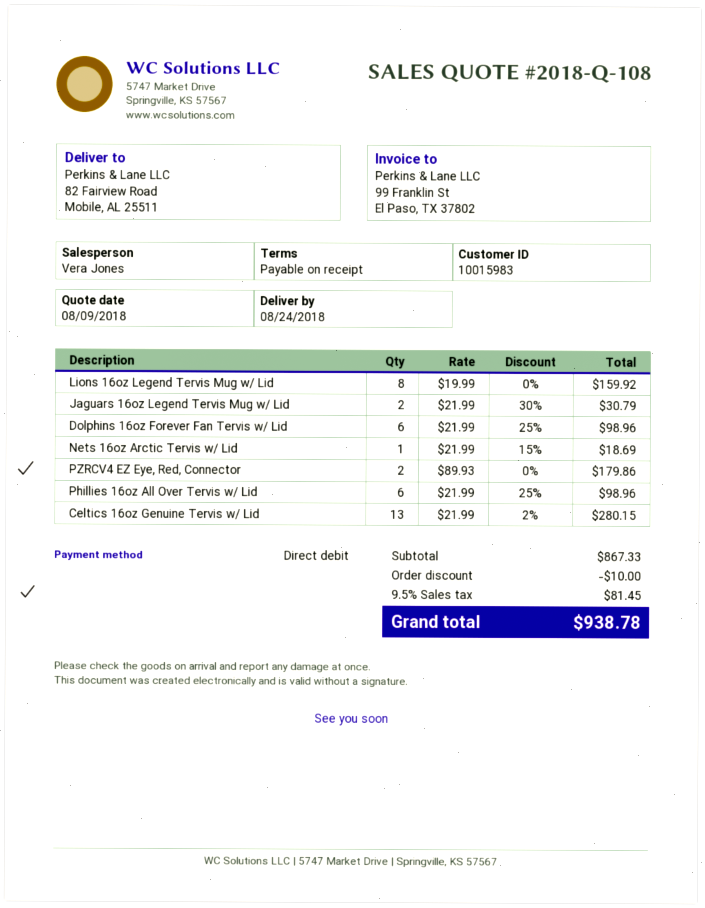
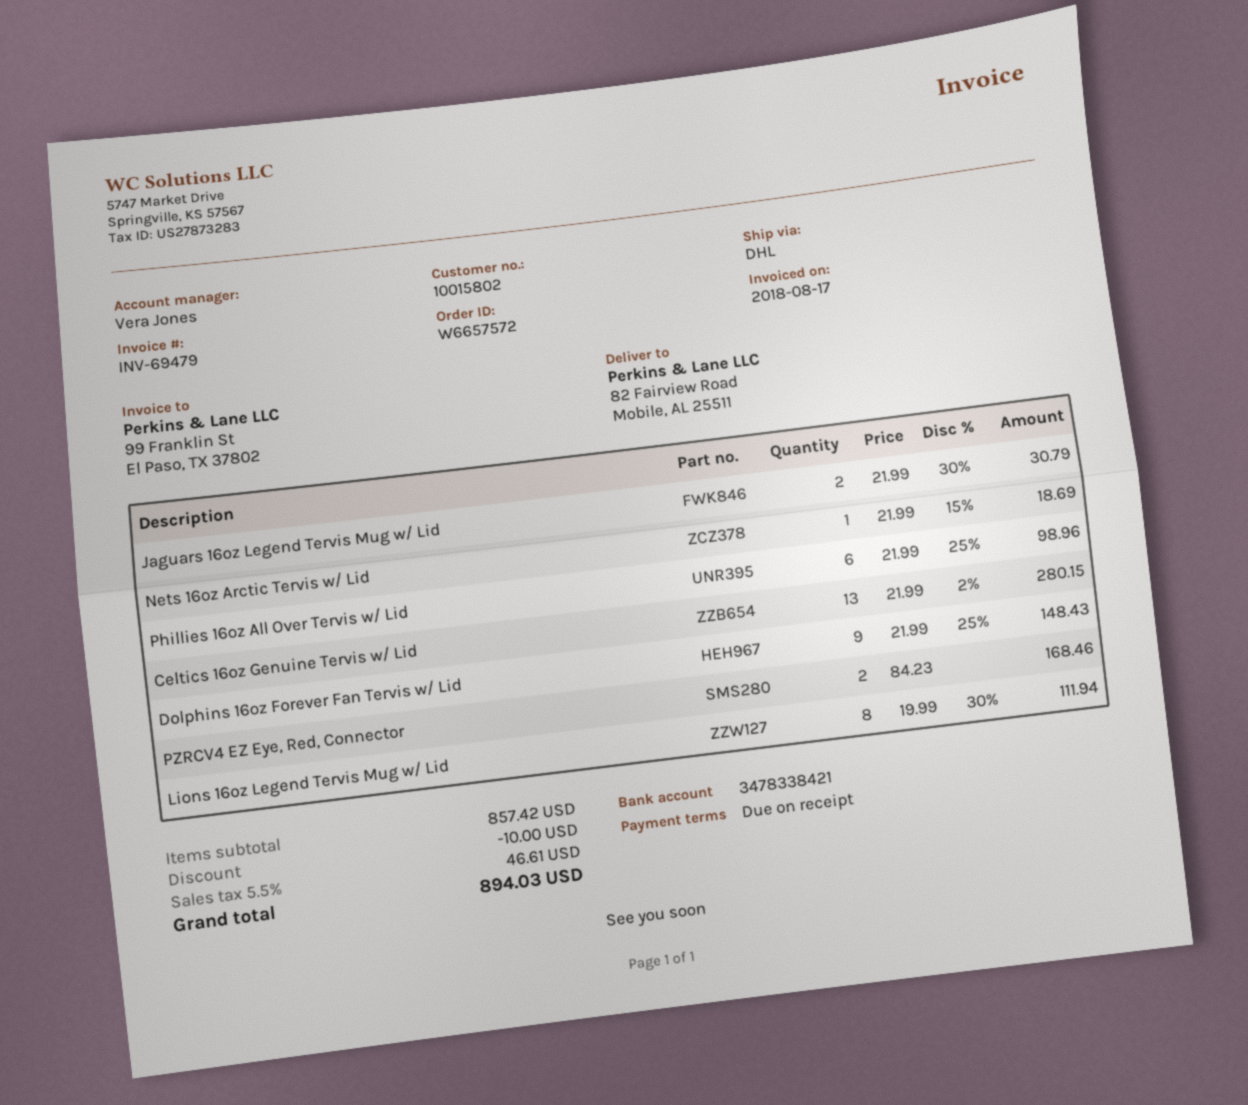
customer number: 10015983 -> 10015802
Lions 16oz Legend Tervis Mug w/ Lid: 8 x 19.99 = 159.92 -> 8 x 19.99 - 30% = 111.94
Dolphins 16oz Forever Fan Tervis w/ Lid: 6 x 21.99 - 25% = 98.96 -> 9 x 21.99 - 25% = 148.43
PZRCV4 EZ Eye, Red, Connector: 2 x 89.93 = 179.86 -> 2 x 84.23 = 168.46
subtotal: 867.33 -> 857.42
tax: 9.5% = 81.45 -> 5.5% = 46.61
total: 938.78 -> 894.03

